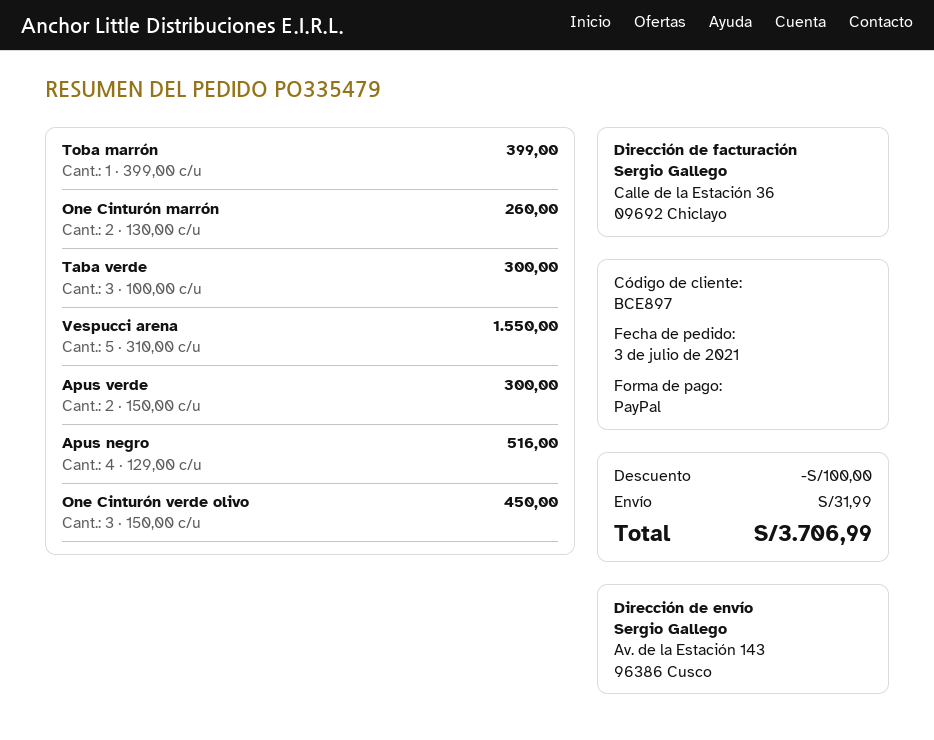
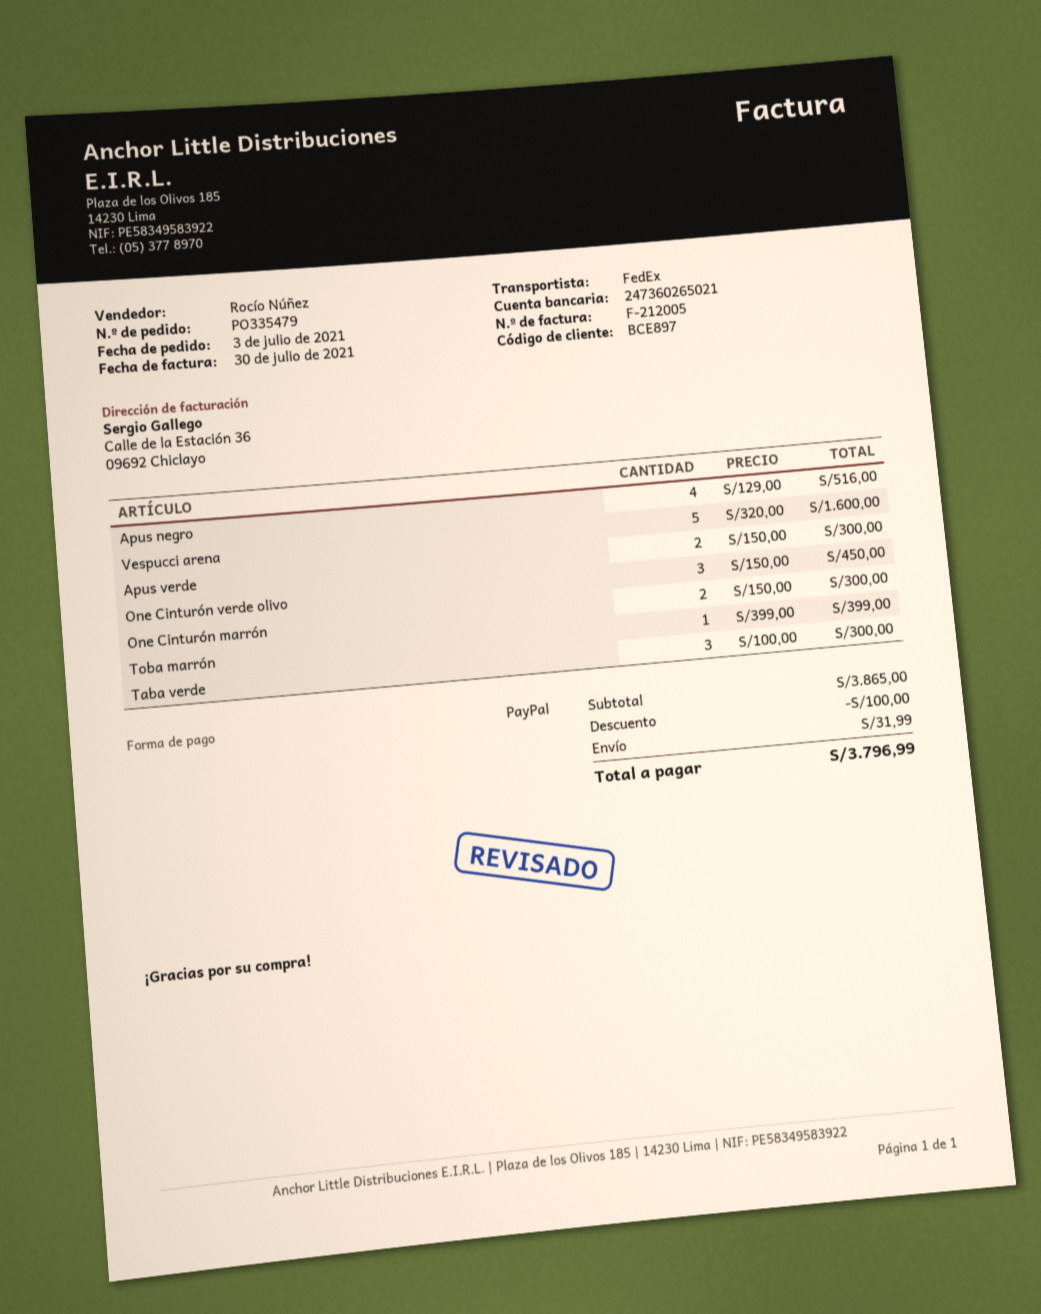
One Cinturón marrón: 2 x 130.00 = 260.00 -> 2 x 150.00 = 300.00
Vespucci arena: 5 x 310.00 = 1550.00 -> 5 x 320.00 = 1600.00
total: 3706.99 -> 3796.99

